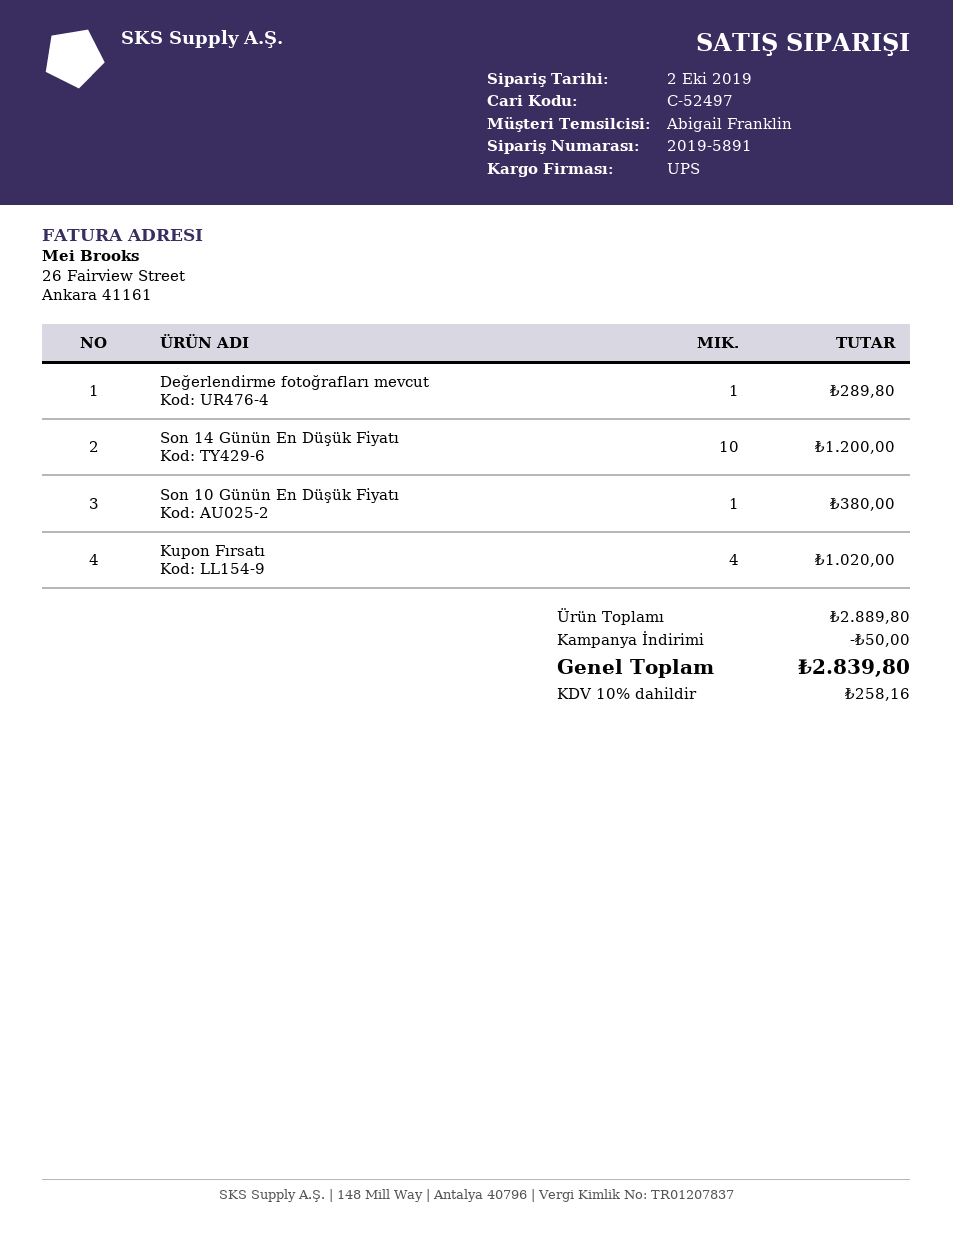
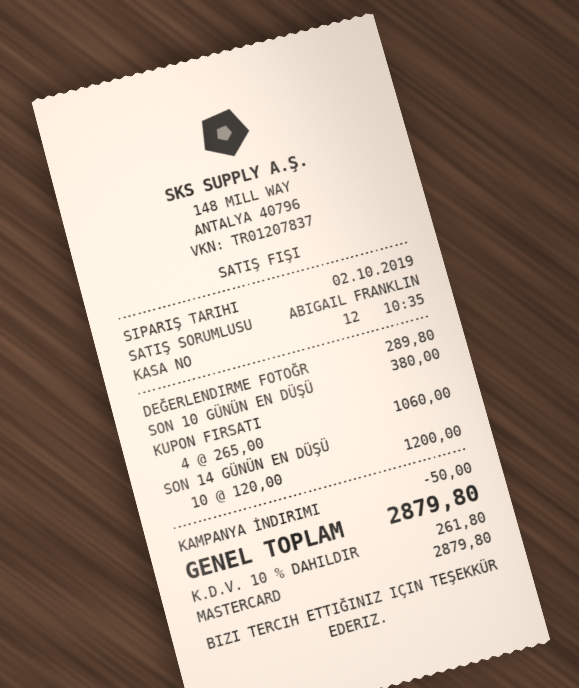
Kupon Fırsatı: 4 for 1020.00 -> 4 for 1060.00
tax: 10% = 258.16 -> 10% = 261.80
total: 2839.80 -> 2879.80

